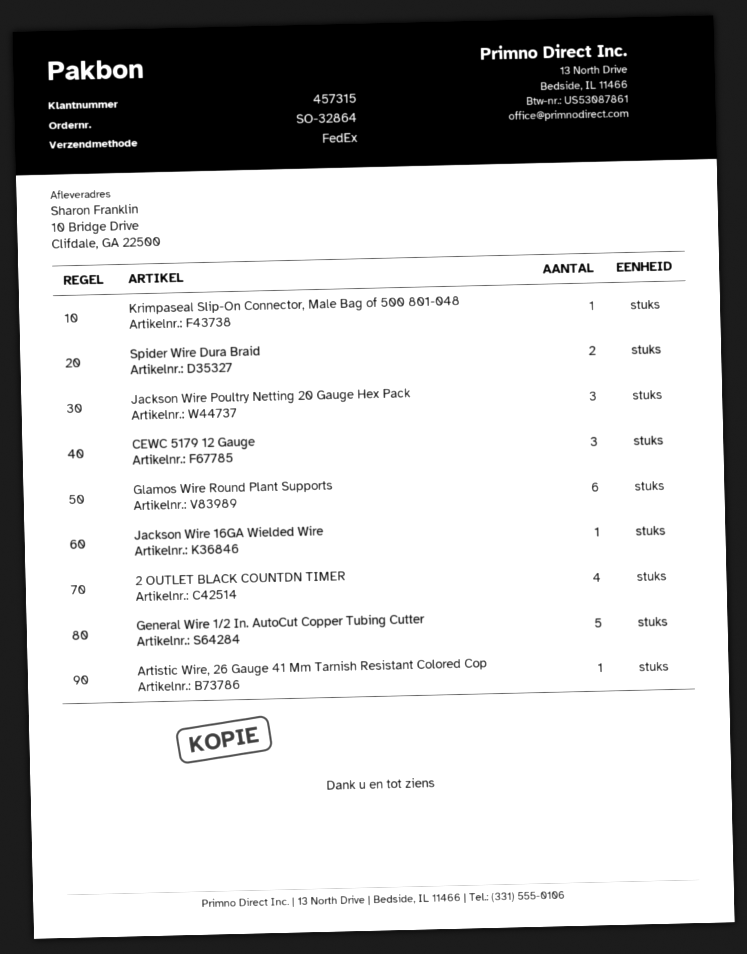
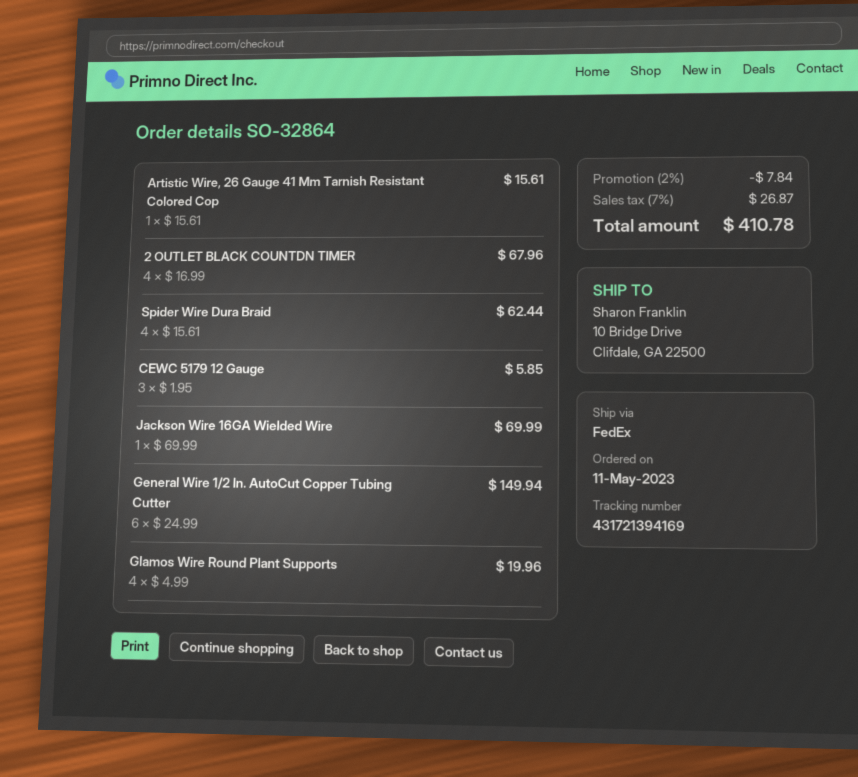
Krimpaseal Slip-On Connector, Male Bag of 500 801-048: 1 -> none
Spider Wire Dura Braid: 2 -> 4
Jackson Wire Poultry Netting 20 Gauge Hex Pack: 3 -> none
Glamos Wire Round Plant Supports: 6 -> 4
General Wire 1/2 In. AutoCut Copper Tubing Cutter: 5 -> 6

